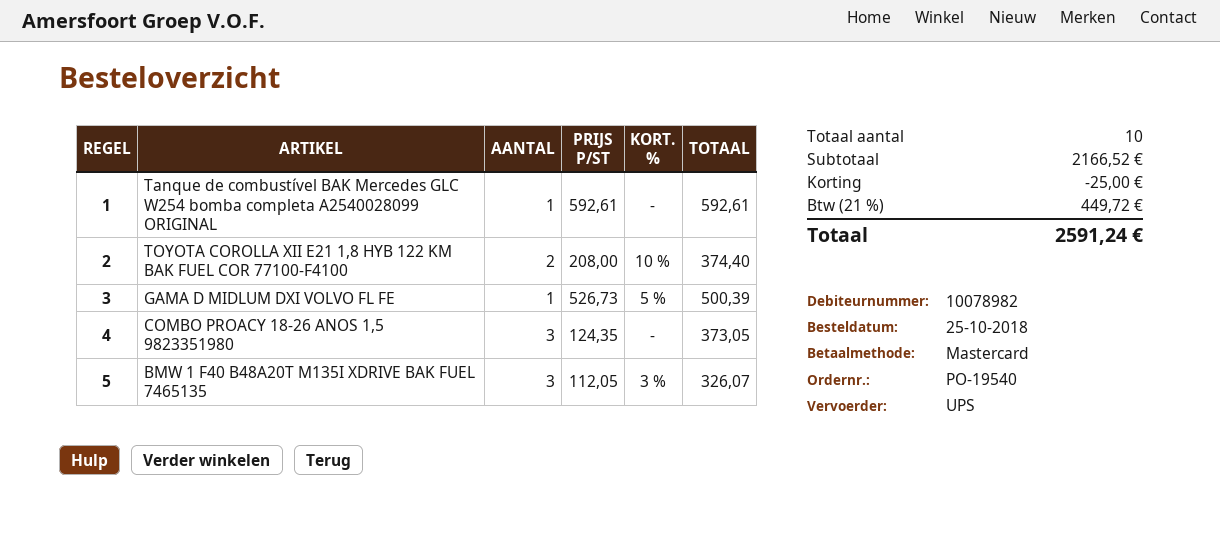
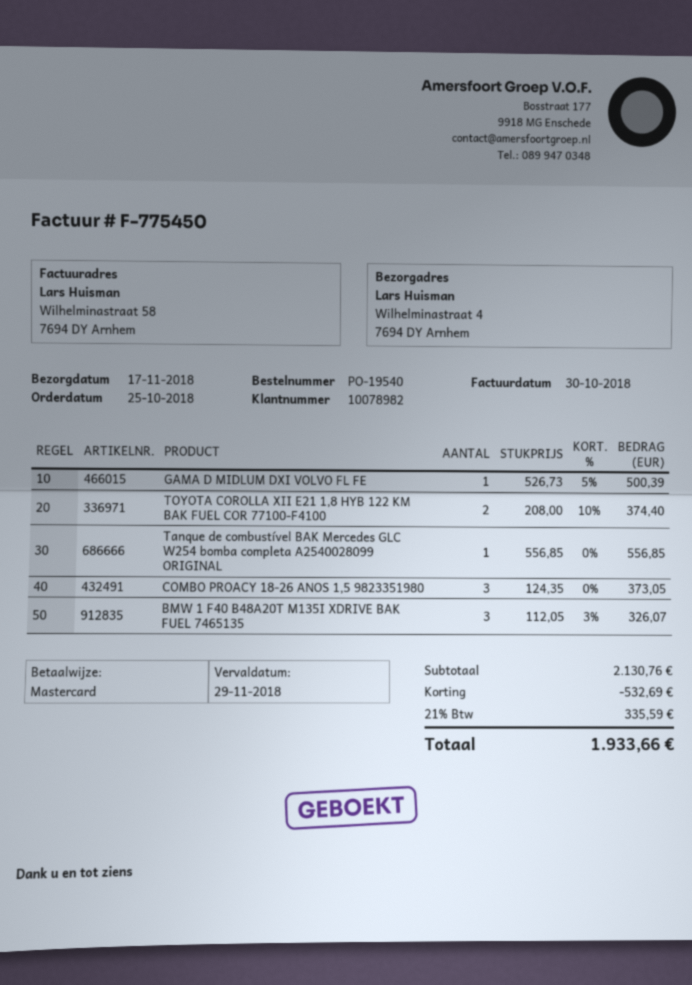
Tanque de combustível BAK Mercedes GLC W254 bomba completa A2540028099 ORIGINAL: 1 x 592.61 = 592.61 -> 1 x 556.85 = 556.85
subtotal: 2166.52 -> 2130.76
discount: 25.00 -> 532.69
tax: 21% = 449.72 -> 21% = 335.59
total: 2591.24 -> 1933.66

